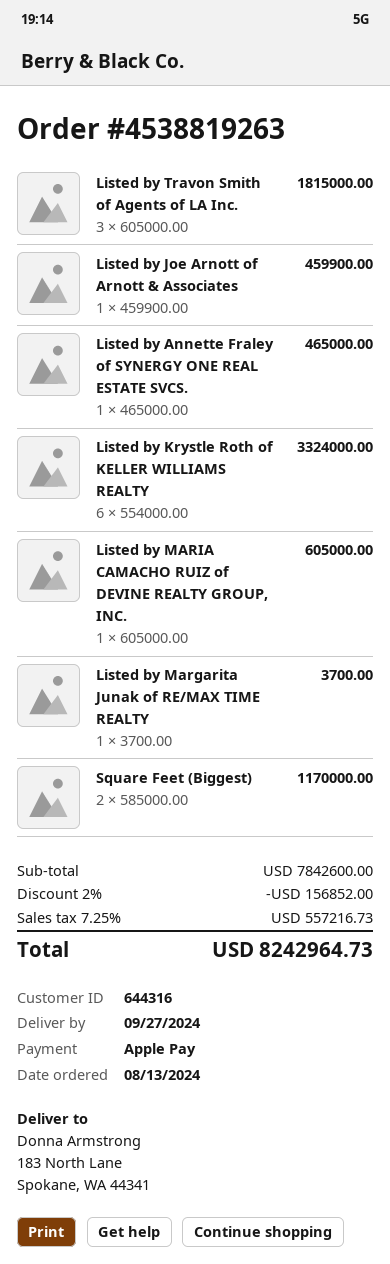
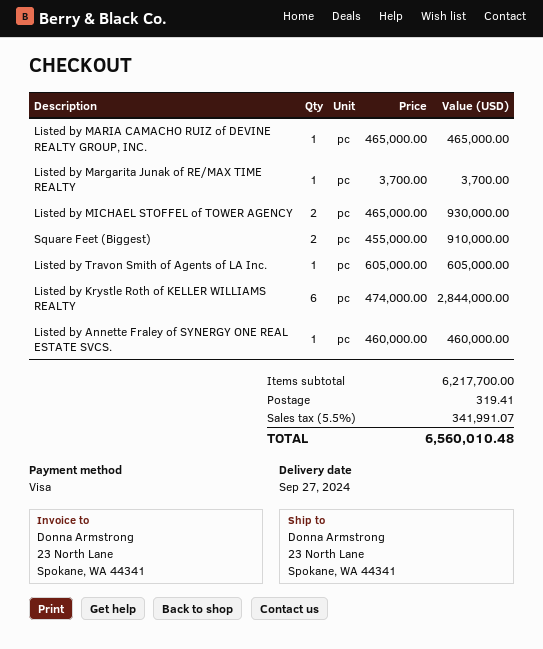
payment method: Apple Pay -> Visa
ship to: 183 North Lane, Spokane, WA 44341 -> 23 North Lane, Spokane, WA 44341
Listed by Travon Smith of Agents of LA Inc.: 3 x 605000.00 = 1815000.00 -> 1 x 605000.00 = 605000.00
Listed by Joe Arnott of Arnott & Associates: 1 x 459900.00 = 459900.00 -> none
Listed by Annette Fraley of SYNERGY ONE REAL ESTATE SVCS.: 1 x 465000.00 = 465000.00 -> 1 x 460000.00 = 460000.00
Listed by Krystle Roth of KELLER WILLIAMS REALTY: 6 x 554000.00 = 3324000.00 -> 6 x 474000.00 = 2844000.00
Listed by MARIA CAMACHO RUIZ of DEVINE REALTY GROUP, INC.: 1 x 605000.00 = 605000.00 -> 1 x 465000.00 = 465000.00
Square Feet (Biggest): 2 x 585000.00 = 1170000.00 -> 2 x 455000.00 = 910000.00
Listed by MICHAEL STOFFEL of TOWER AGENCY: none -> 2 x 465000.00 = 930000.00
subtotal: 7842600.00 -> 6217700.00
discount: 2% = 156852.00 -> none
shipping: none -> 319.41
tax: 7.25% = 557216.73 -> 5.5% = 341991.07
total: 8242964.73 -> 6560010.48

